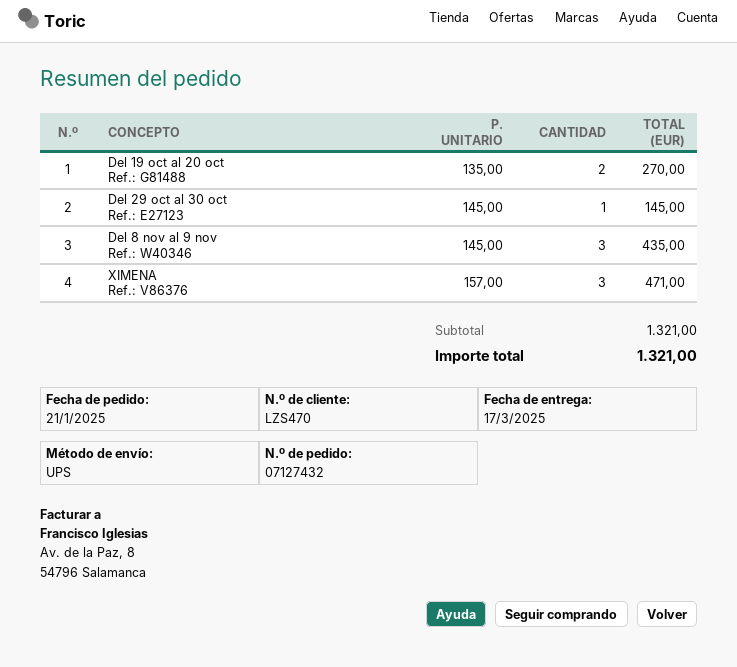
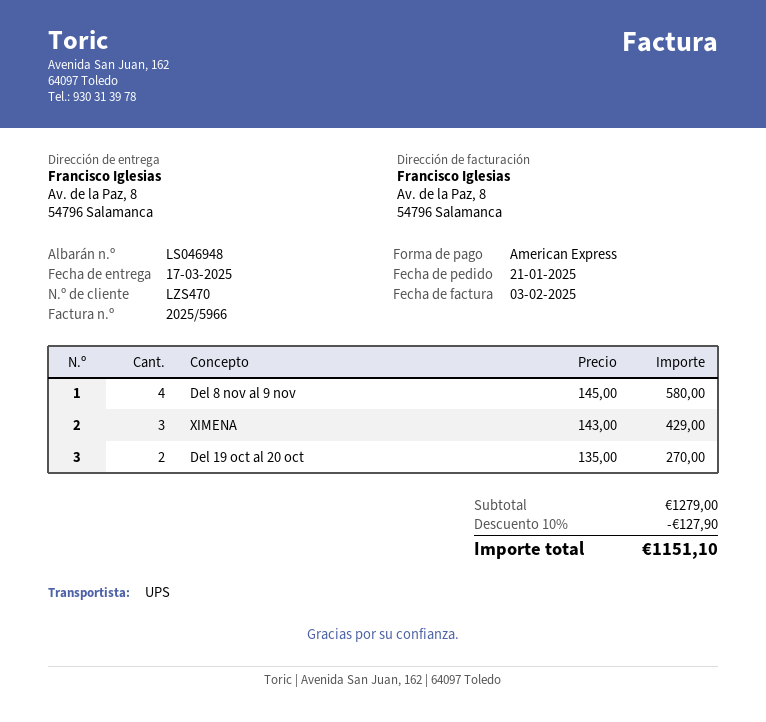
Del 29 oct al 30 oct: 1 x 145.00 = 145.00 -> none
Del 8 nov al 9 nov: 3 x 145.00 = 435.00 -> 4 x 145.00 = 580.00
XIMENA: 3 x 157.00 = 471.00 -> 3 x 143.00 = 429.00
subtotal: 1321.00 -> 1279.00
discount: none -> 10% = 127.90
total: 1321.00 -> 1151.10

